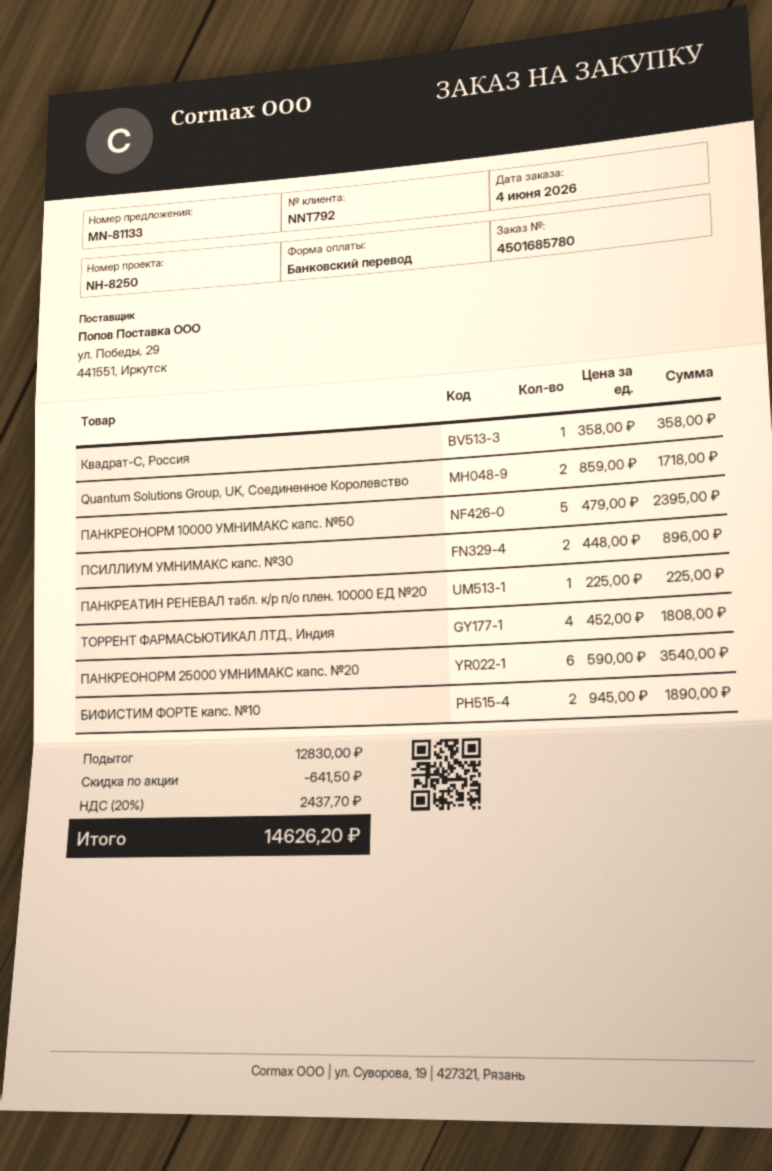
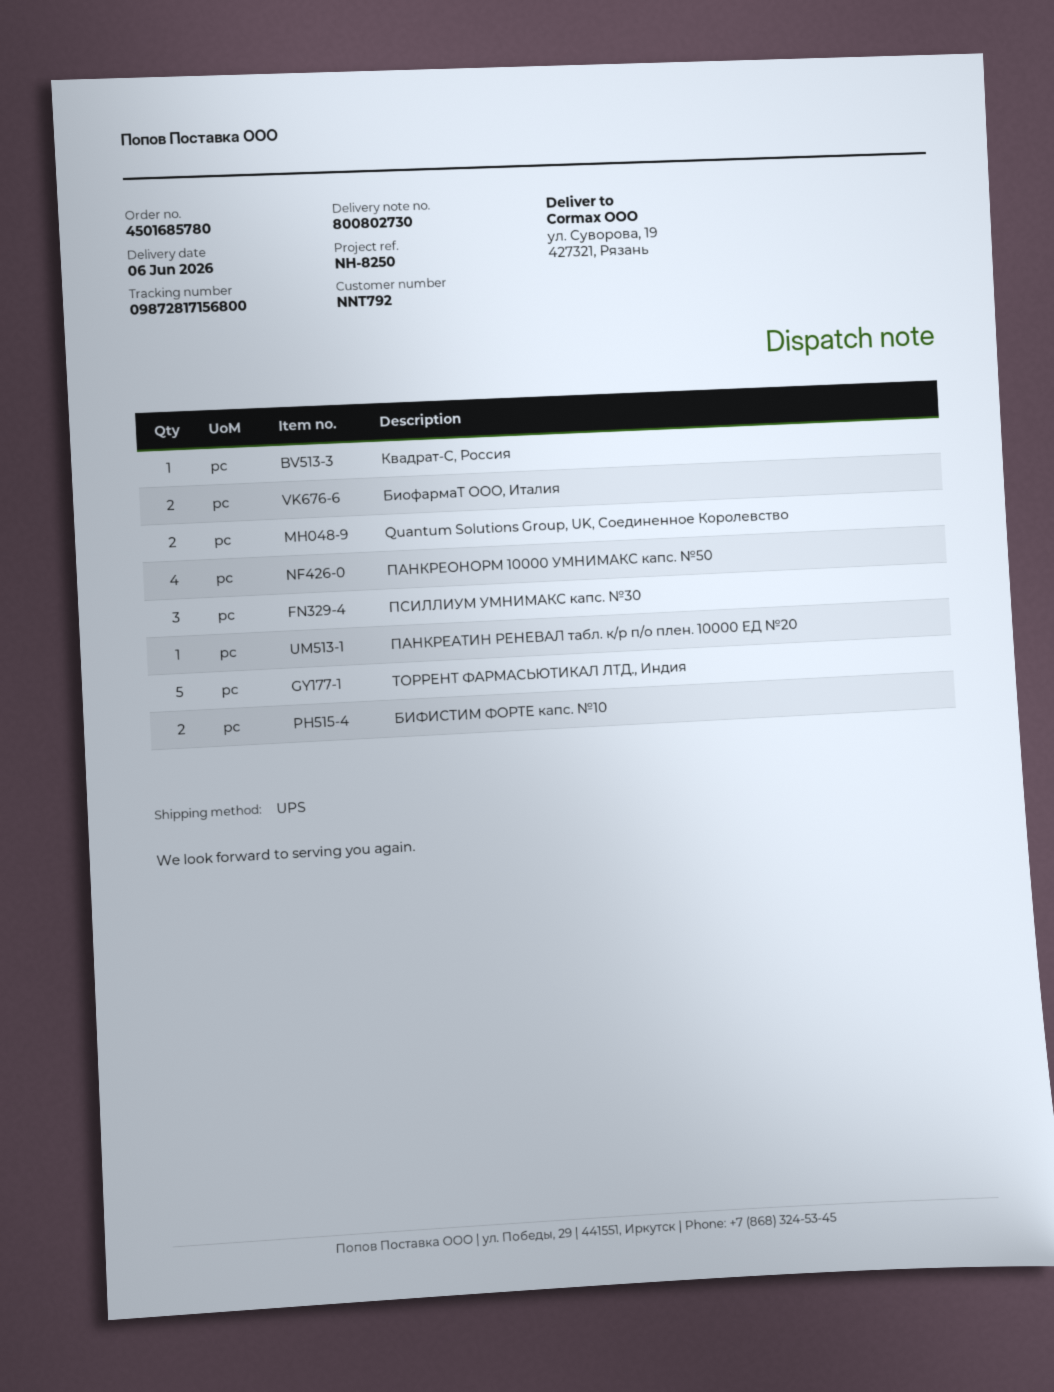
ПАНКРЕОНОРМ 10000 УМНИМАКС капс. №50: 5 -> 4
ПСИЛЛИУМ УМНИМАКС капс. №30: 2 -> 3
ТОРРЕНТ ФАРМАСЬЮТИКАЛ ЛТД., Индия: 4 -> 5
ПАНКРЕОНОРМ 25000 УМНИМАКС капс. №20: 6 -> none
БиофармаТ ООО, Италия: none -> 2

